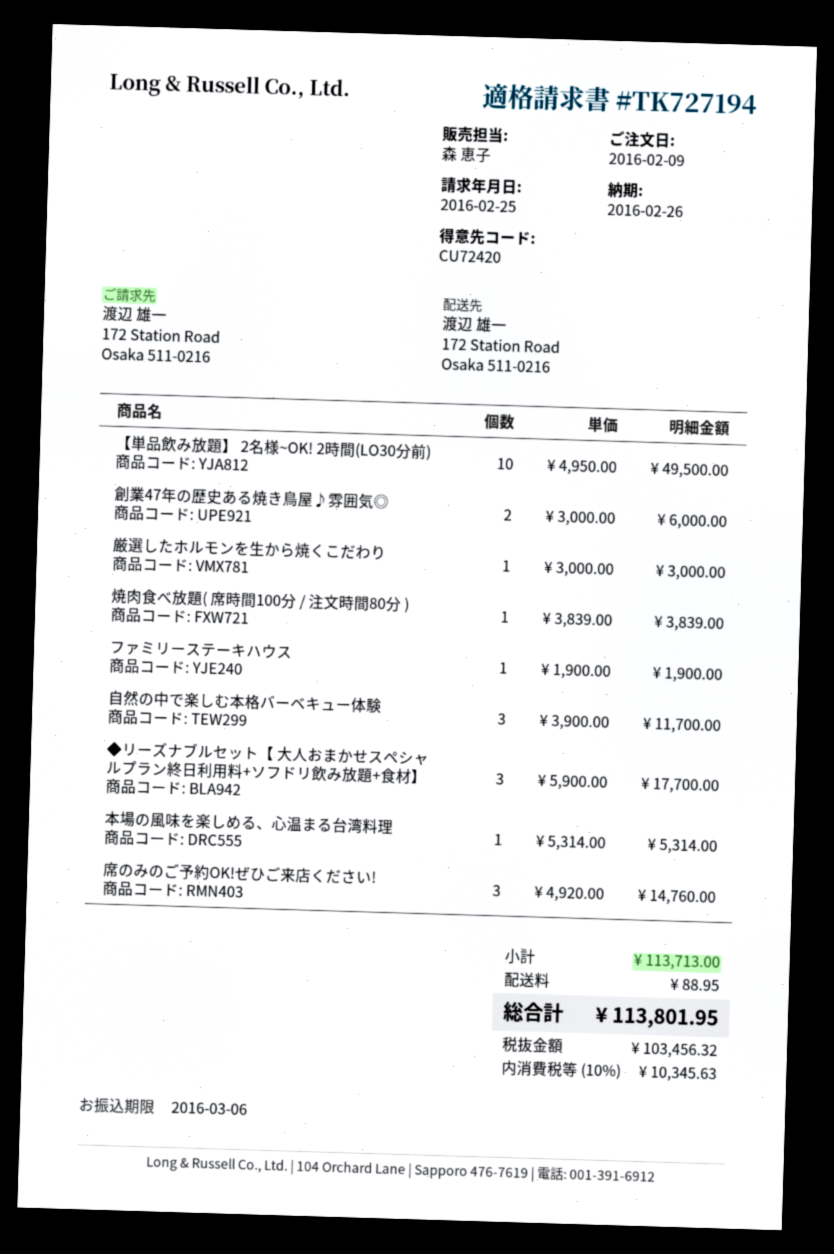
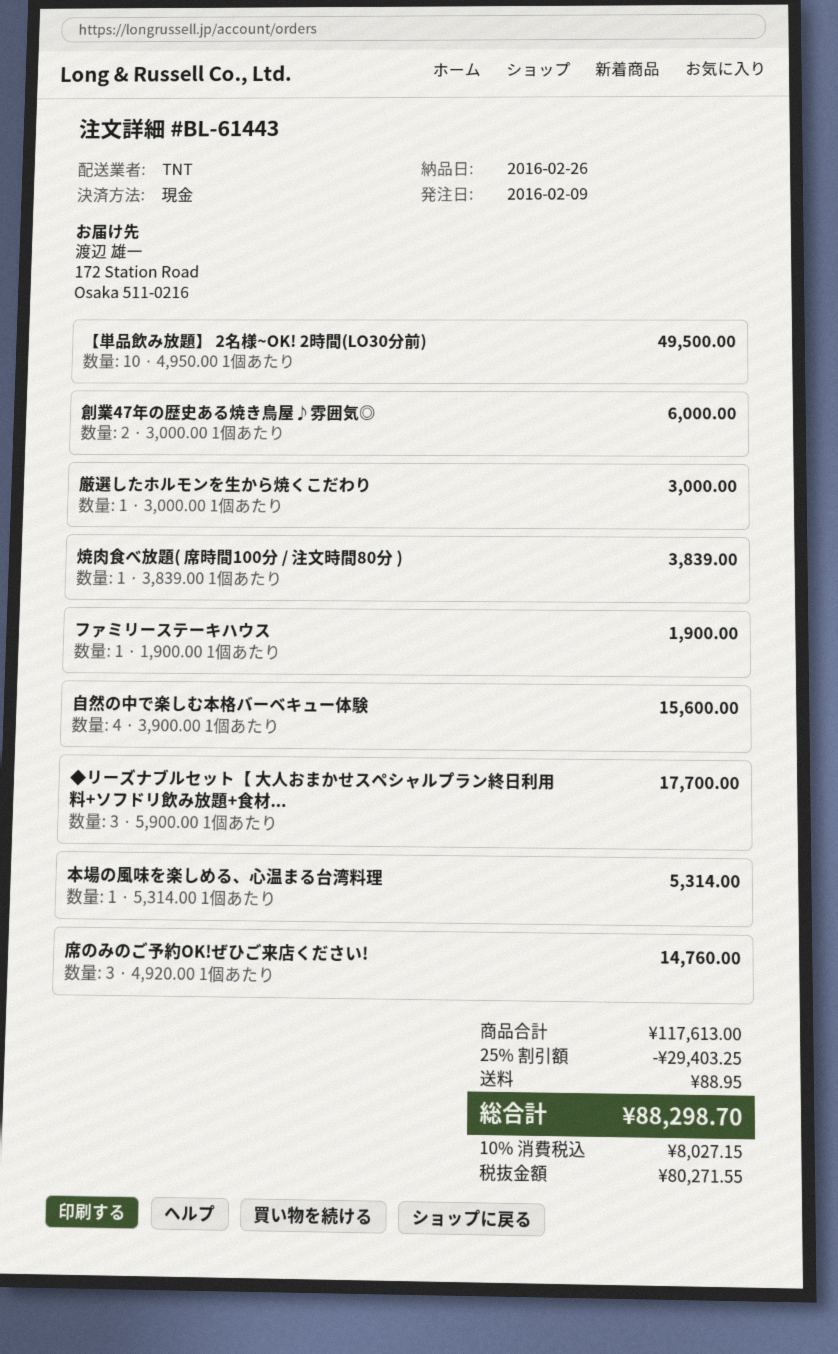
自然の中で楽しむ本格バーベキュー体験: 3 x 3900.00 = 11700.00 -> 4 x 3900.00 = 15600.00
subtotal: 113713.00 -> 117613.00
discount: none -> 25% = 29403.25
net: 103456.32 -> 80271.55
tax: 10% = 10345.63 -> 10% = 8027.15
total: 113801.95 -> 88298.70

